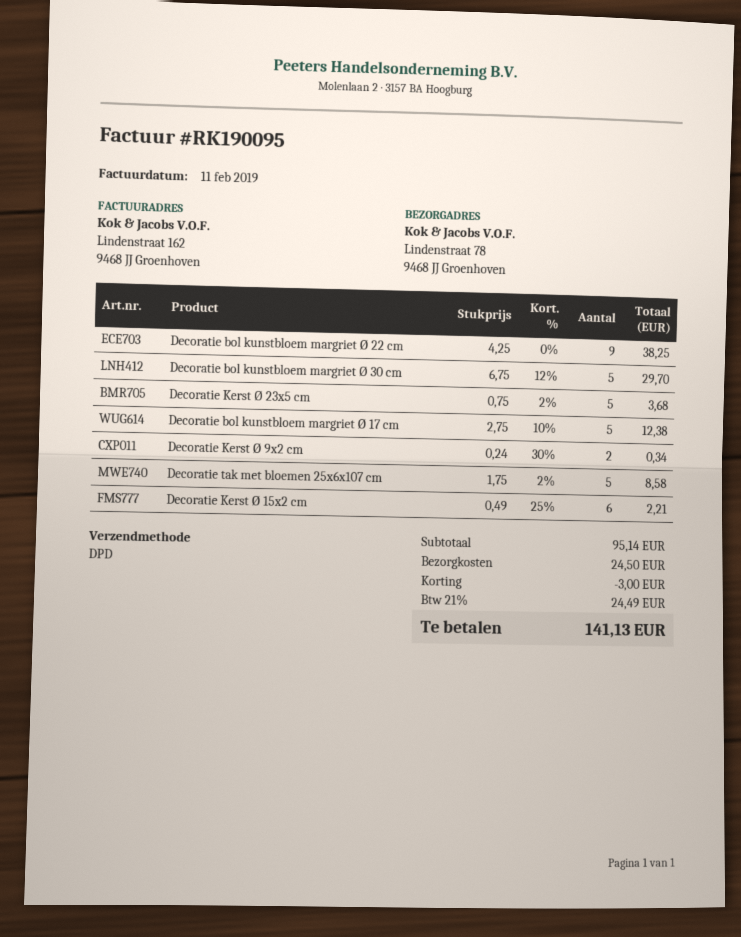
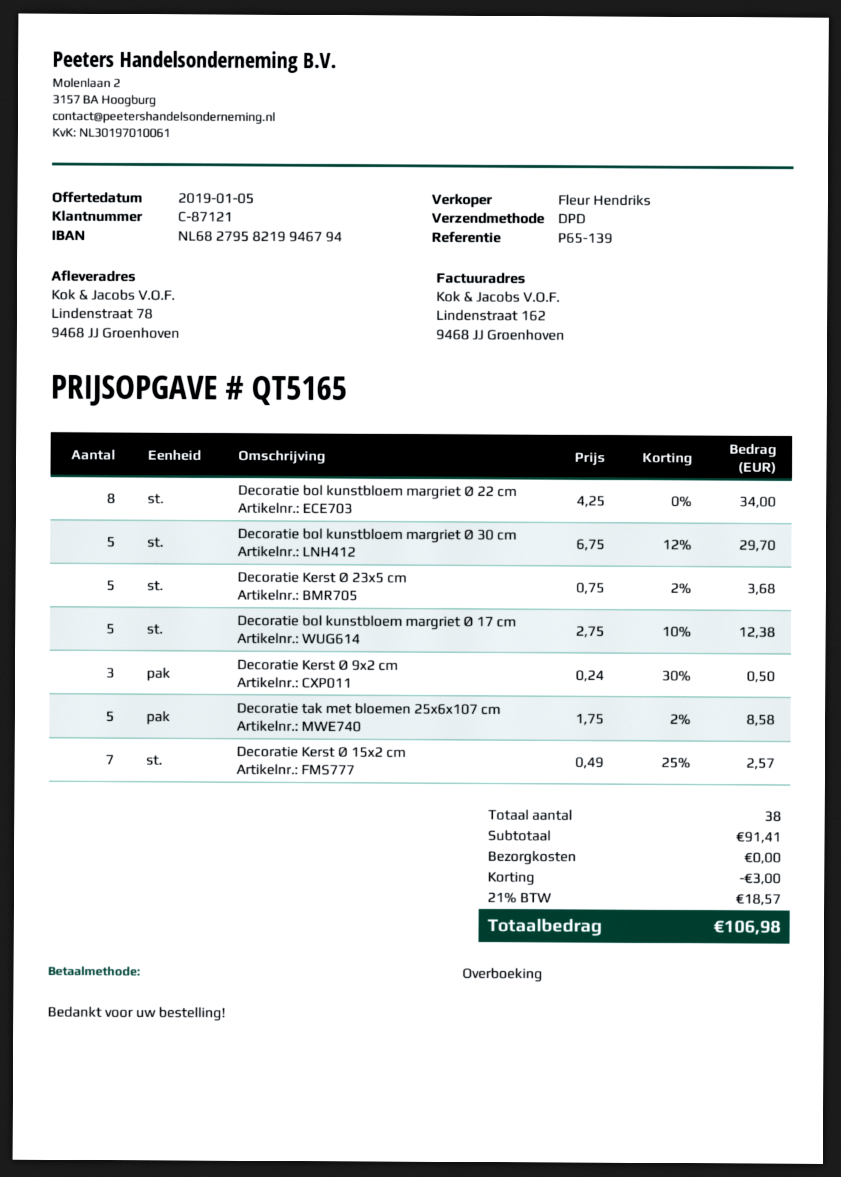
Decoratie bol kunstbloem margriet Ø 22 cm: 9 x 4.25 = 38.25 -> 8 x 4.25 = 34.00
Decoratie Kerst Ø 9x2 cm: 2 x 0.24 - 30% = 0.34 -> 3 x 0.24 - 30% = 0.50
Decoratie Kerst Ø 15x2 cm: 6 x 0.49 - 25% = 2.21 -> 7 x 0.49 - 25% = 2.57
subtotal: 95.14 -> 91.41
shipping: 24.50 -> 0.00
tax: 21% = 24.49 -> 21% = 18.57
total: 141.13 -> 106.98

